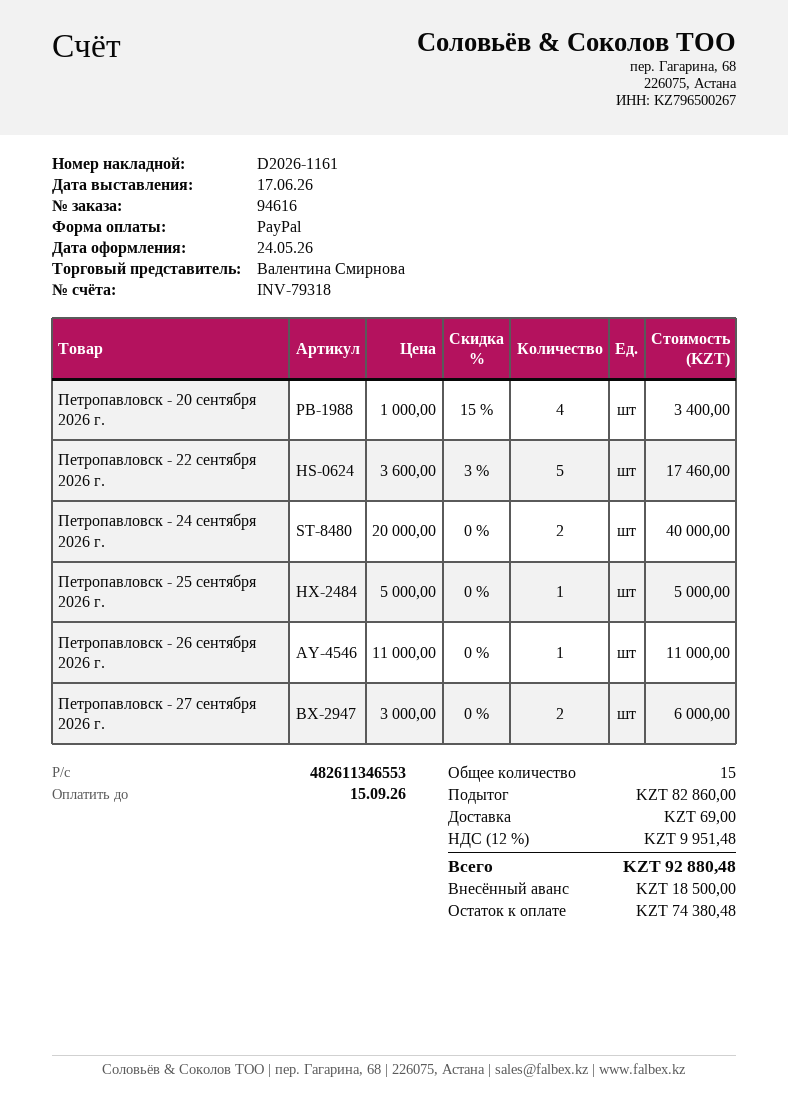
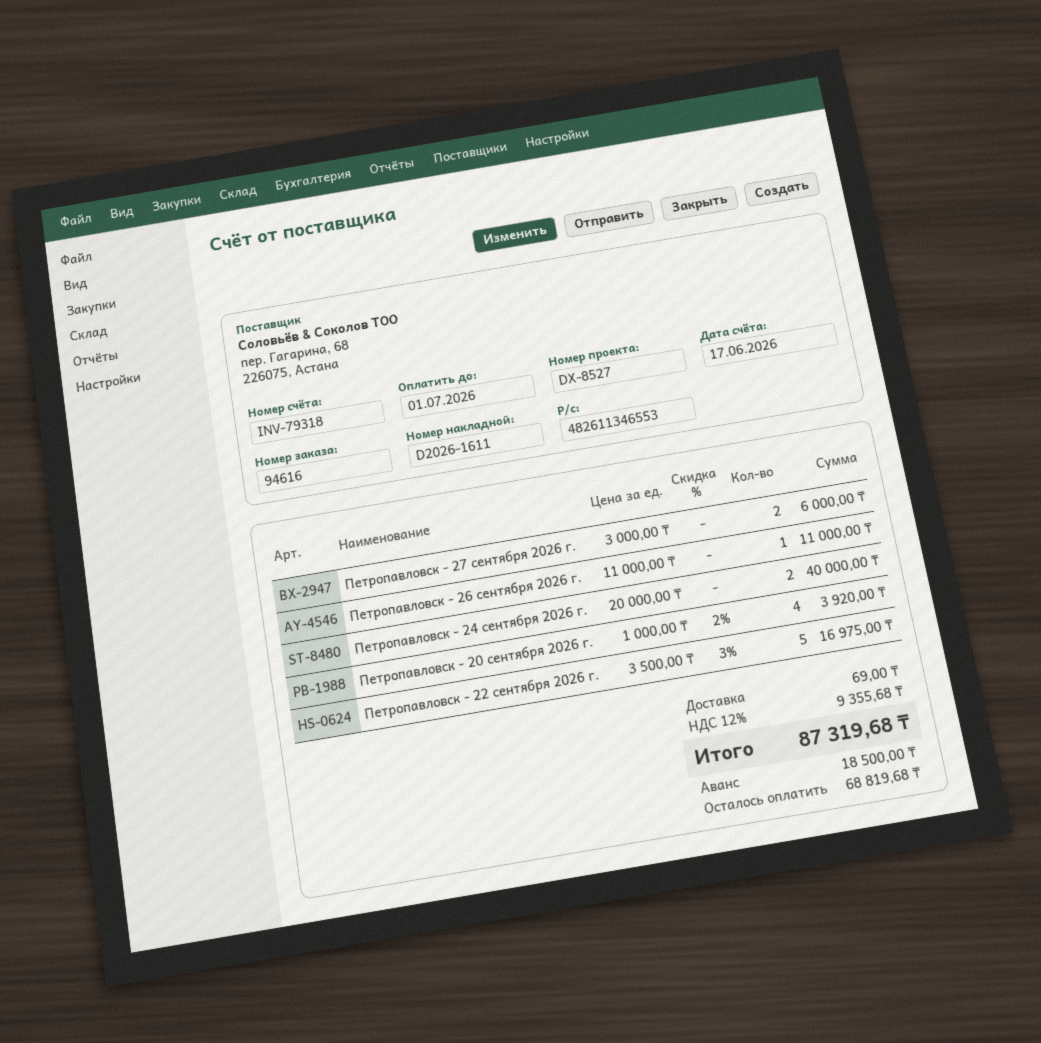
delivery note number: D2026-1161 -> D2026-1611
due date: 2026-09-15 -> 2026-07-01
Петропавловск - 20 сентября 2026 г.: 4 x 1000.00 - 15% = 3400.00 -> 4 x 1000.00 - 2% = 3920.00
Петропавловск - 22 сентября 2026 г.: 5 x 3600.00 - 3% = 17460.00 -> 5 x 3500.00 - 3% = 16975.00
Петропавловск - 25 сентября 2026 г.: 1 x 5000.00 = 5000.00 -> none
tax: 12% = 9951.48 -> 12% = 9355.68
total: 92880.48 -> 87319.68
balance: 74380.48 -> 68819.68

